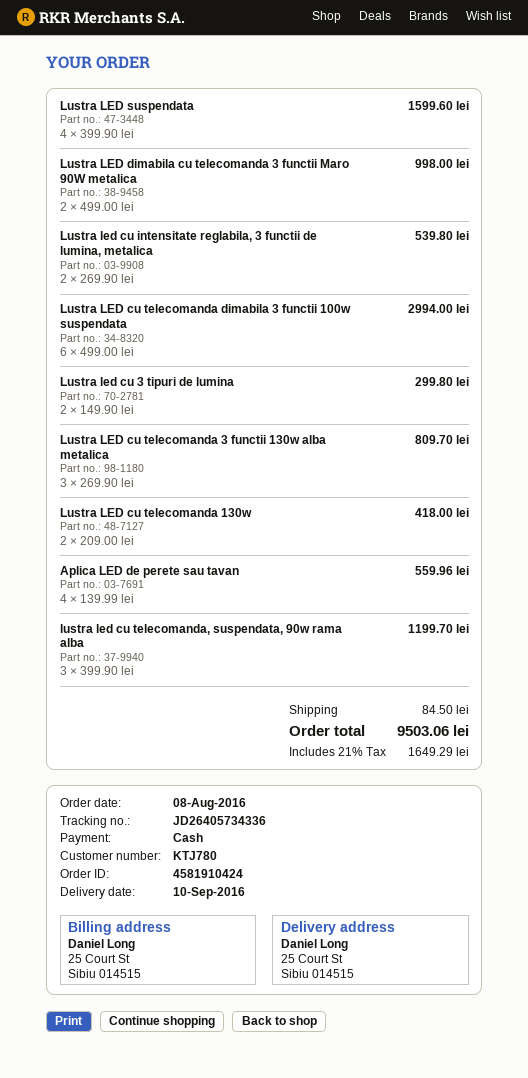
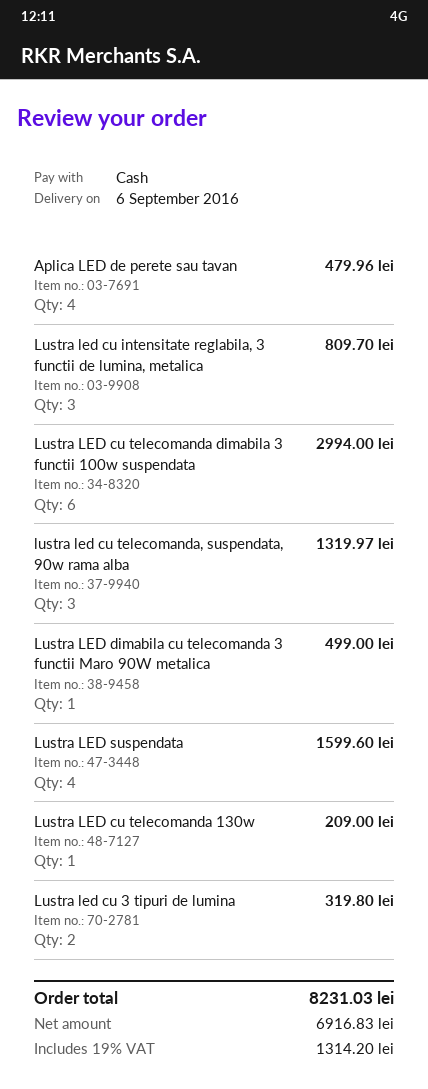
delivery date: 2016-09-10 -> 2016-09-06
Lustra LED dimabila cu telecomanda 3 functii Maro 90W metalica: 2 for 998.00 -> 1 for 499.00
Lustra led cu intensitate reglabila, 3 functii de lumina, metalica: 2 for 539.80 -> 3 for 809.70
Lustra led cu 3 tipuri de lumina: 2 for 299.80 -> 2 for 319.80
Lustra LED cu telecomanda 3 functii 130w alba metalica: 3 for 809.70 -> none
Lustra LED cu telecomanda 130w: 2 for 418.00 -> 1 for 209.00
Aplica LED de perete sau tavan: 4 for 559.96 -> 4 for 479.96
lustra led cu telecomanda, suspendata, 90w rama alba: 3 for 1199.70 -> 3 for 1319.97
shipping: 84.50 -> none
tax: 21% = 1649.29 -> 19% = 1314.20
total: 9503.06 -> 8231.03

